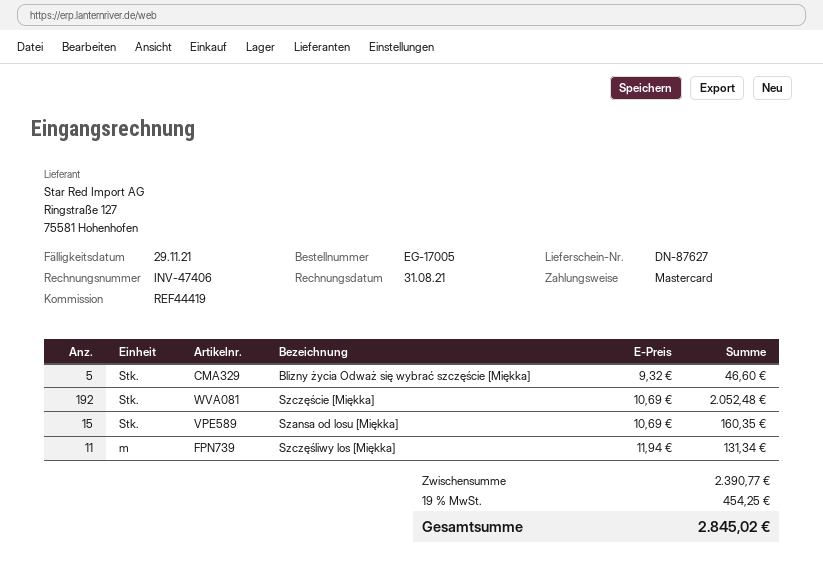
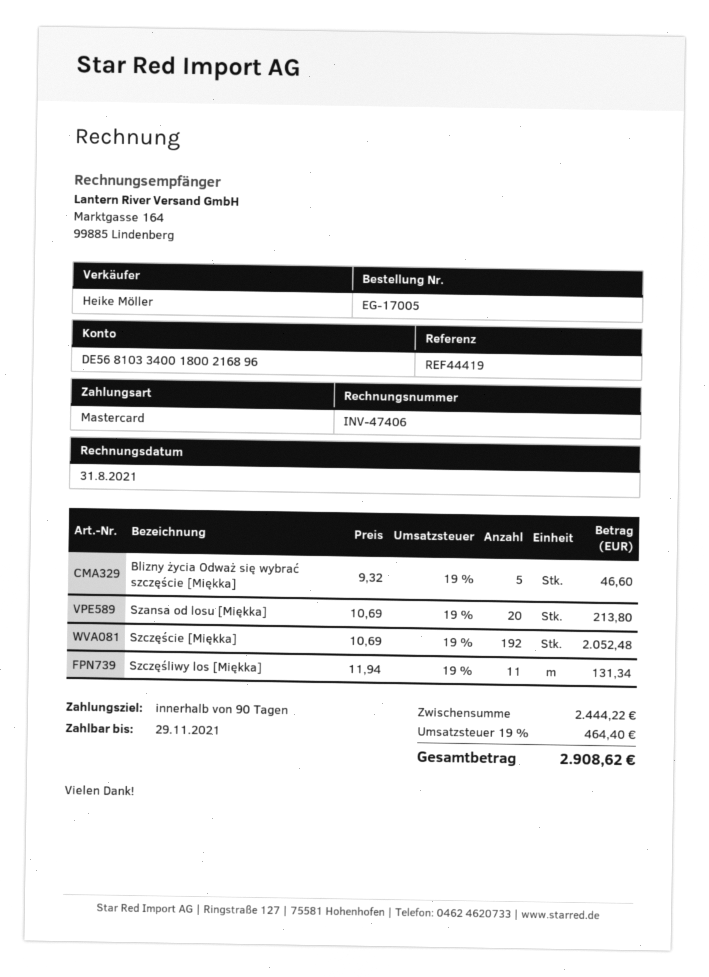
Szansa od losu [Miękka]: 15 x 10.69 = 160.35 -> 20 x 10.69 = 213.80
subtotal: 2390.77 -> 2444.22
tax: 19% = 454.25 -> 19% = 464.40
total: 2845.02 -> 2908.62

